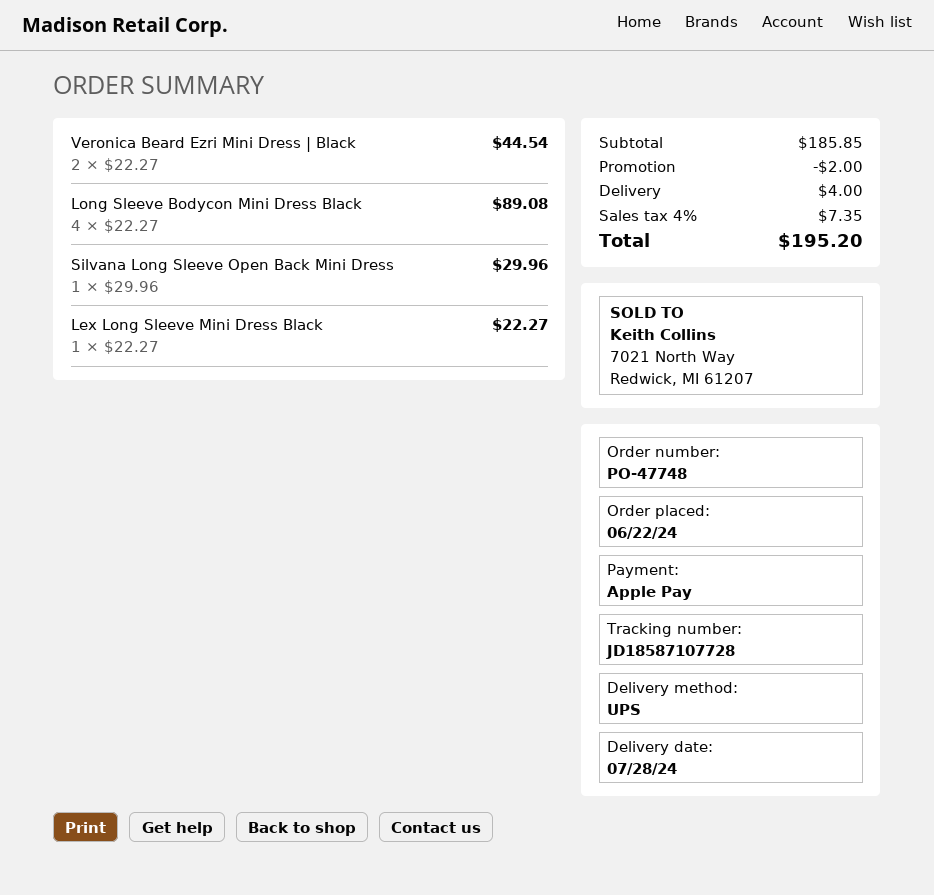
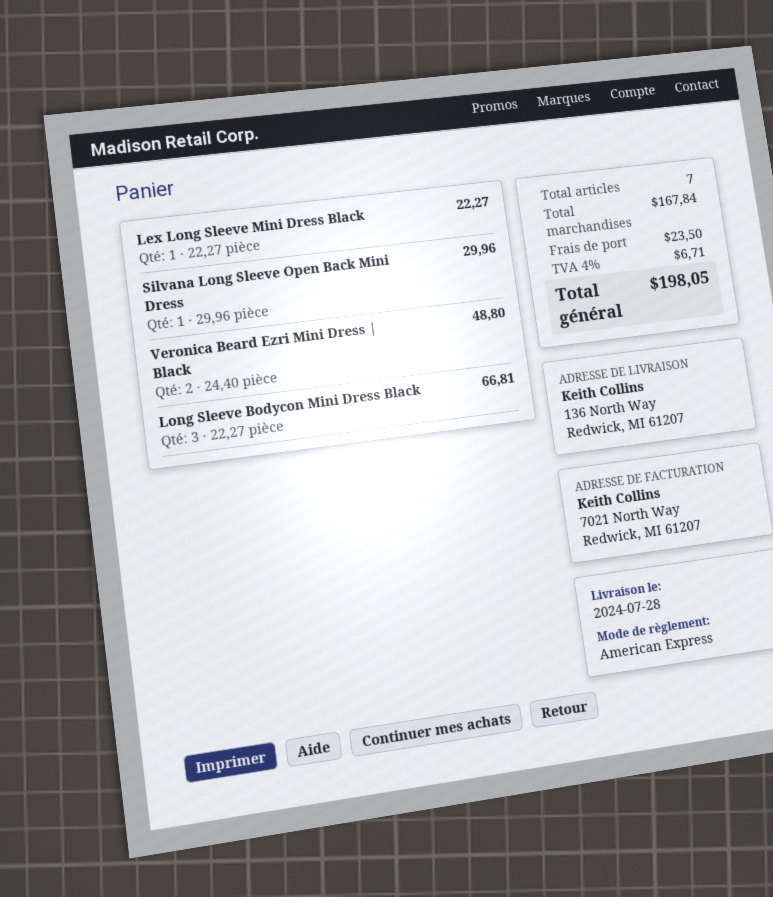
payment method: Apple Pay -> American Express
Veronica Beard Ezri Mini Dress | Black: 2 x 22.27 = 44.54 -> 2 x 24.40 = 48.80
Long Sleeve Bodycon Mini Dress Black: 4 x 22.27 = 89.08 -> 3 x 22.27 = 66.81
subtotal: 185.85 -> 167.84
discount: 2.00 -> none
shipping: 4.00 -> 23.50
tax: 4% = 7.35 -> 4% = 6.71
total: 195.20 -> 198.05

